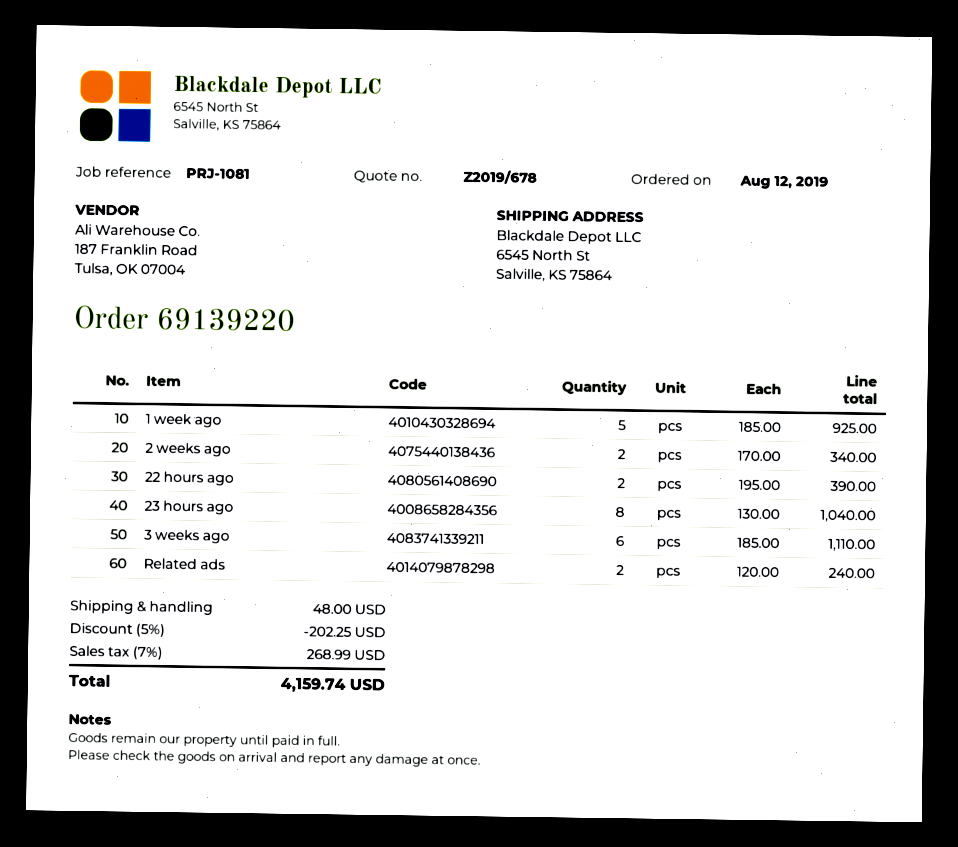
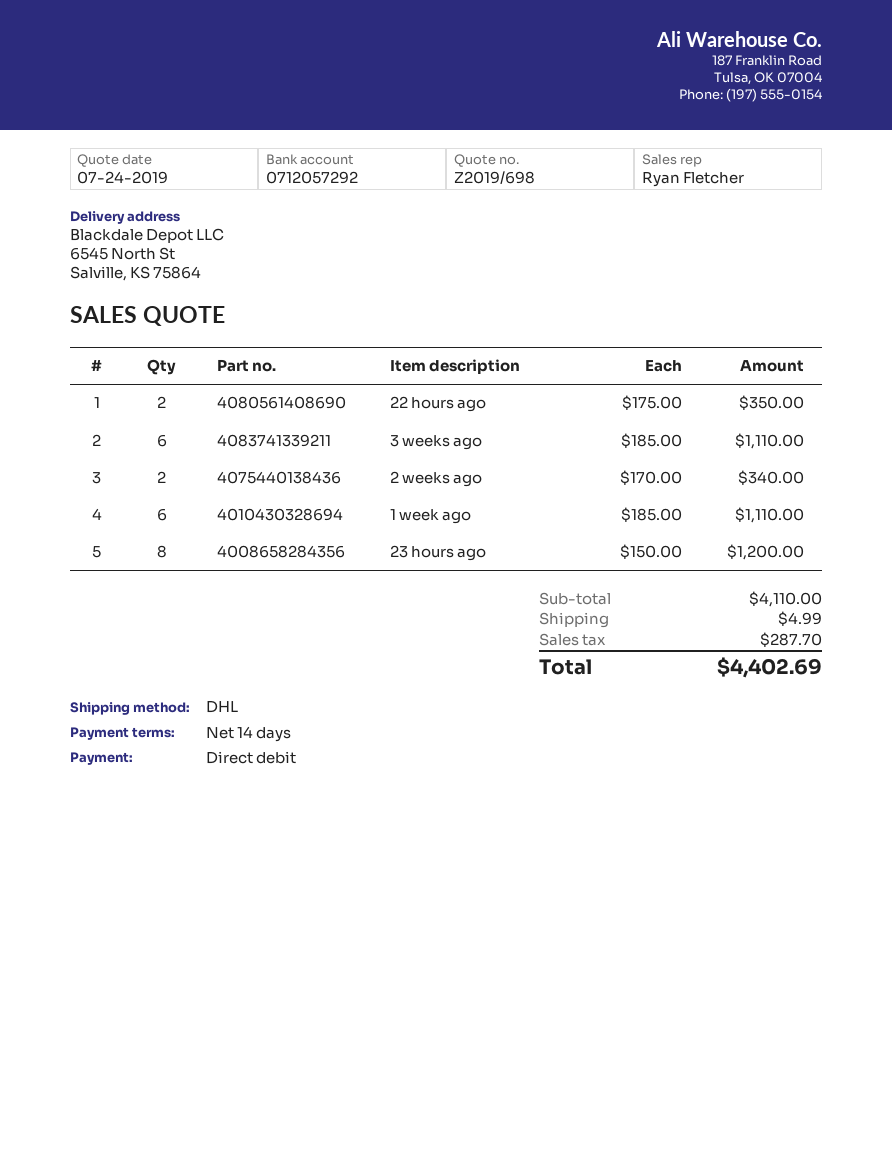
quote number: Z2019/678 -> Z2019/698
1 week ago: 5 x 185.00 = 925.00 -> 6 x 185.00 = 1110.00
22 hours ago: 2 x 195.00 = 390.00 -> 2 x 175.00 = 350.00
23 hours ago: 8 x 130.00 = 1040.00 -> 8 x 150.00 = 1200.00
Related ads: 2 x 120.00 = 240.00 -> none
discount: 5% = 202.25 -> none
shipping: 48.00 -> 4.99
tax: 268.99 -> 287.70
total: 4159.74 -> 4402.69

